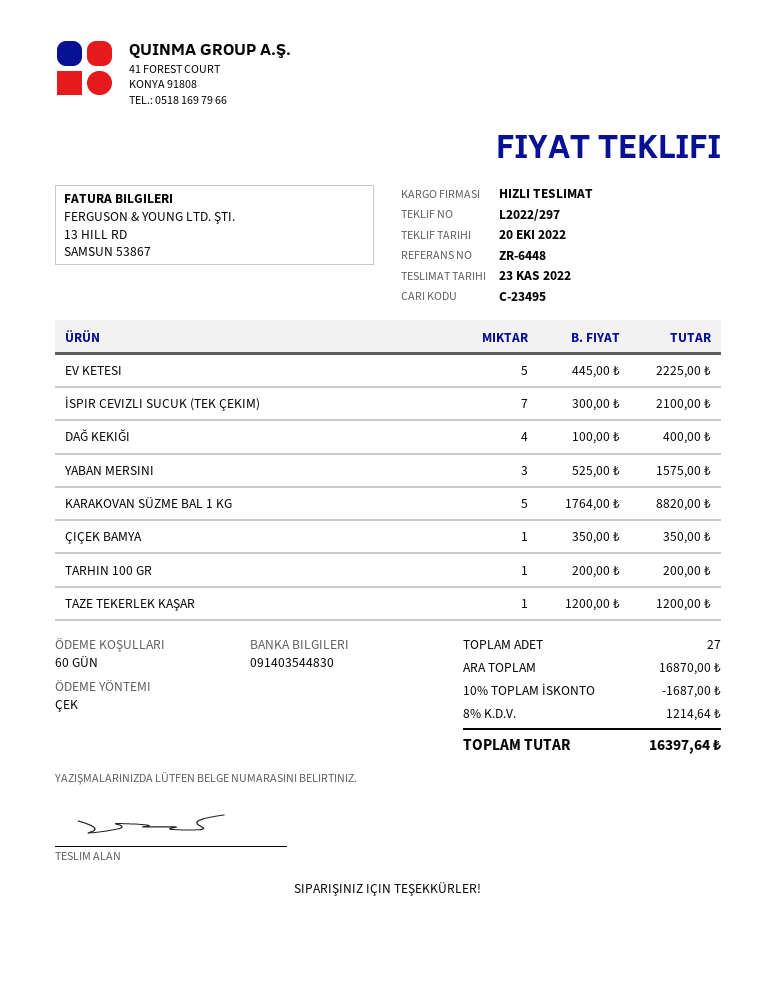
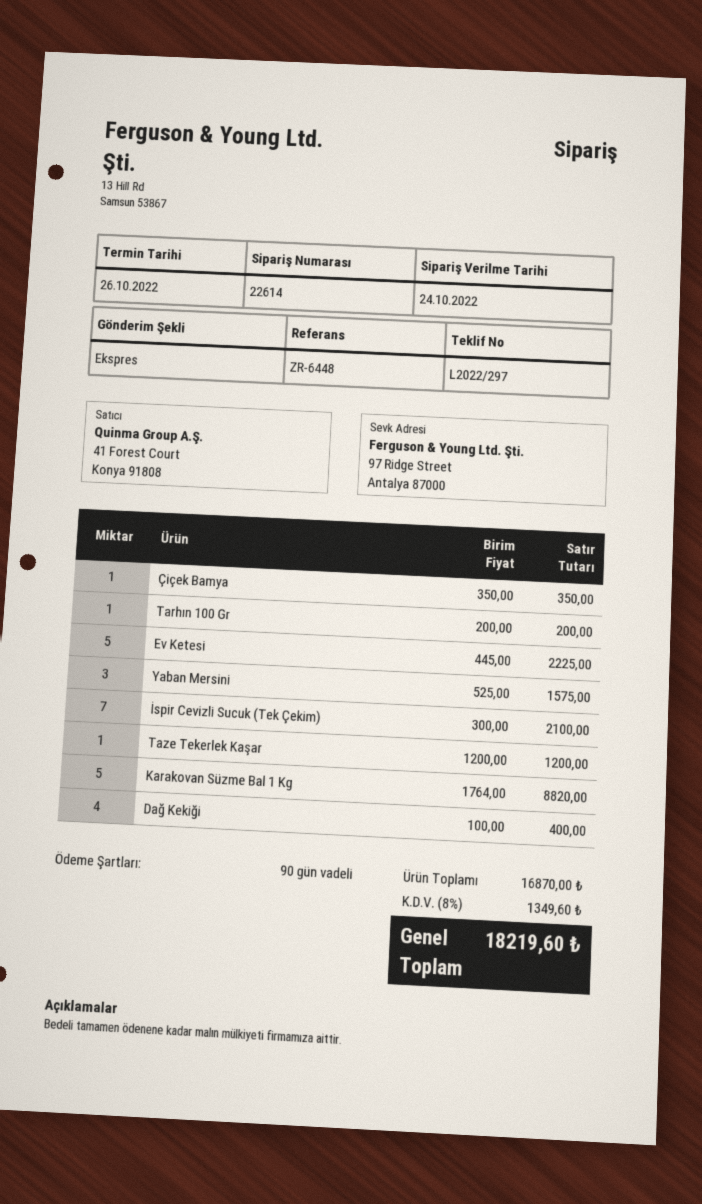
delivery date: 2022-11-23 -> 2022-10-26
payment terms: 60 days -> 90 days
discount: 10% = 1687.00 -> none
tax: 8% = 1214.64 -> 8% = 1349.60
total: 16397.64 -> 18219.60

